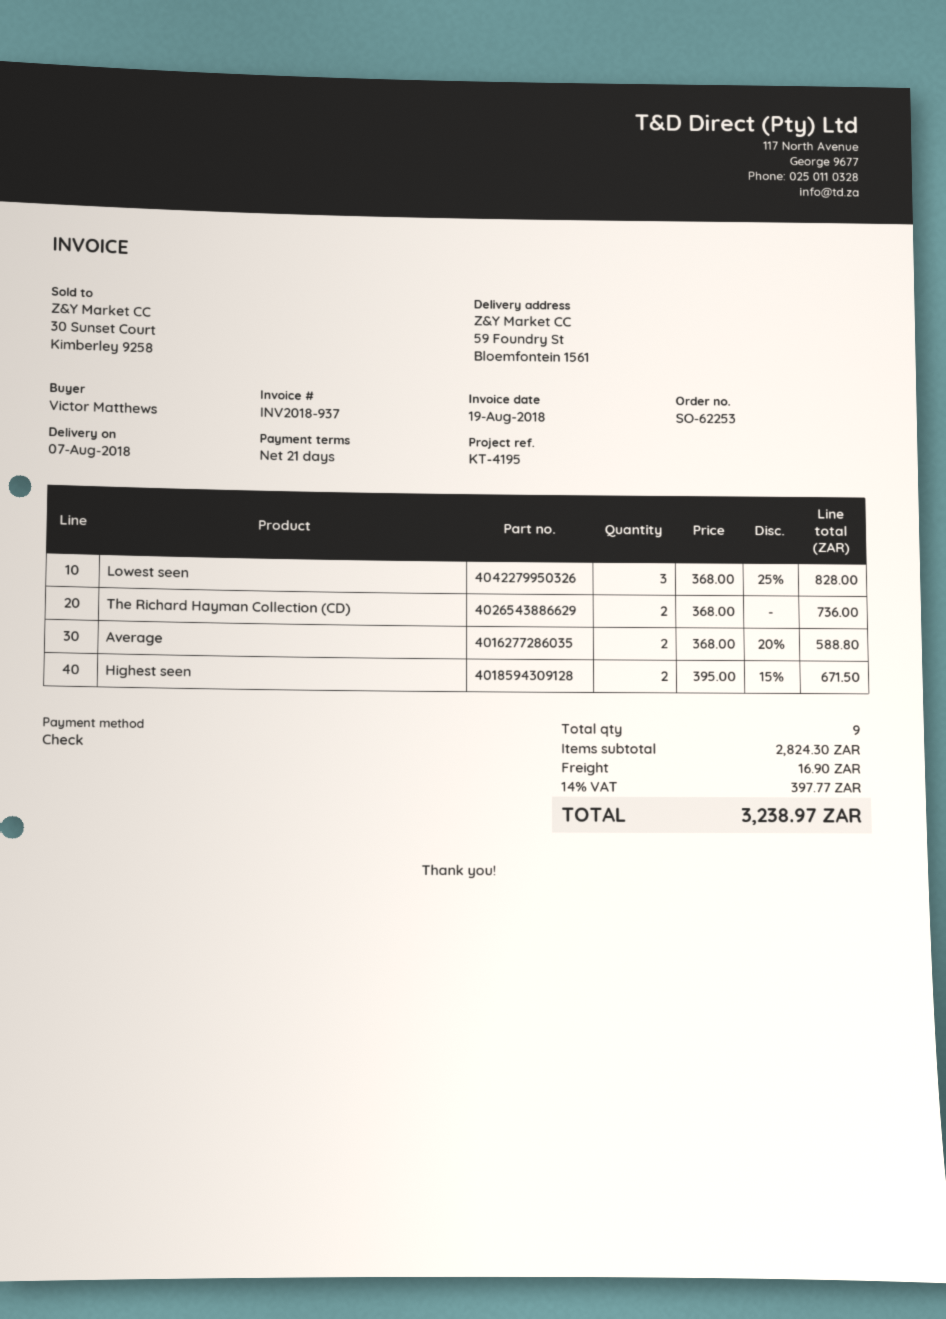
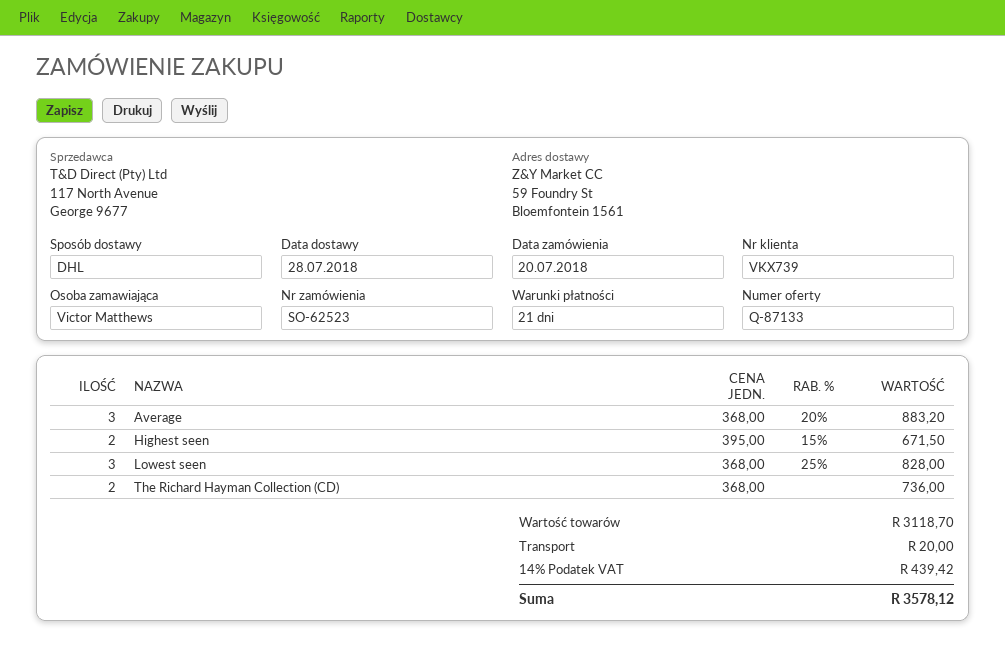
order number: SO-62253 -> SO-62523
delivery date: 2018-08-07 -> 2018-07-28
Average: 2 x 368.00 - 20% = 588.80 -> 3 x 368.00 - 20% = 883.20
subtotal: 2824.30 -> 3118.70
shipping: 16.90 -> 20.00
tax: 14% = 397.77 -> 14% = 439.42
total: 3238.97 -> 3578.12

